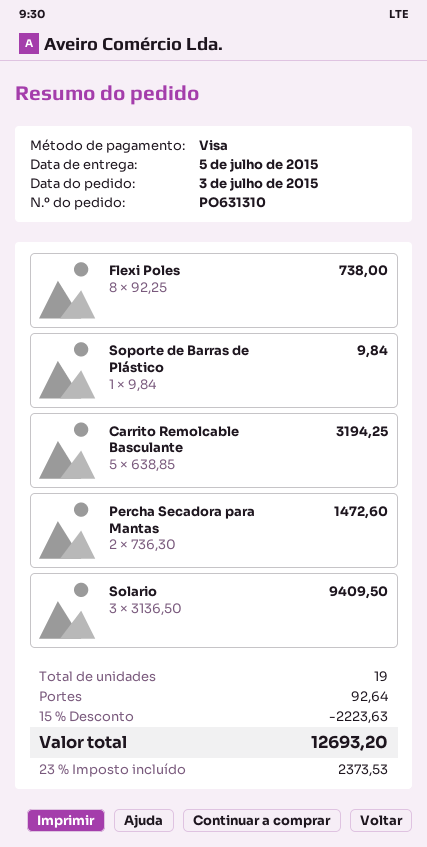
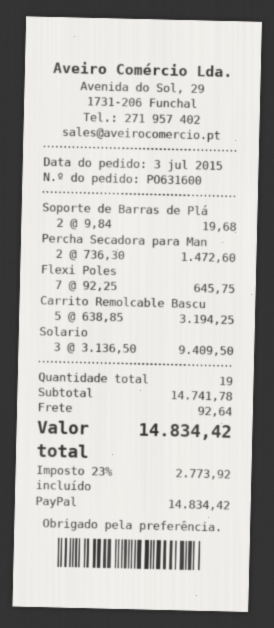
order number: PO631310 -> PO631600
payment method: Visa -> PayPal
Flexi Poles: 8 x 92.25 = 738.00 -> 7 x 92.25 = 645.75
Soporte de Barras de Plástico: 1 x 9.84 = 9.84 -> 2 x 9.84 = 19.68
discount: 15% = 2223.63 -> none
tax: 23% = 2373.53 -> 23% = 2773.92
total: 12693.20 -> 14834.42

